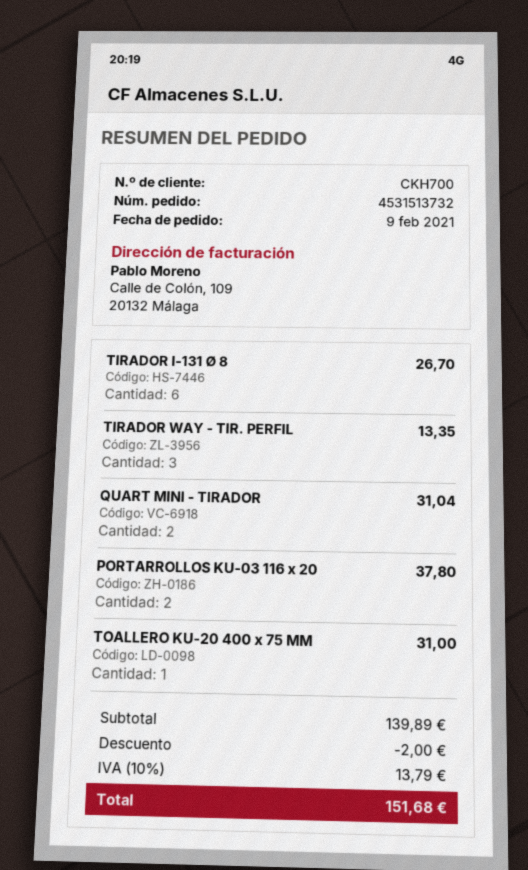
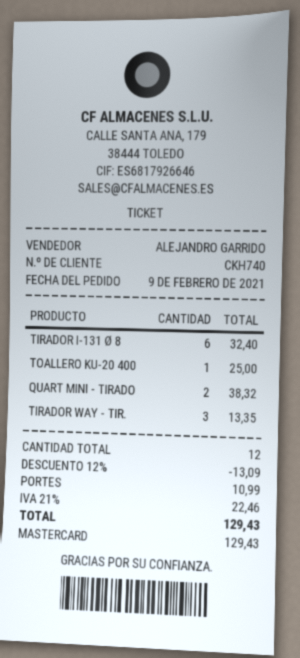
customer number: CKH700 -> CKH740
TIRADOR I-131 Ø 8: 6 for 26.70 -> 6 for 32.40
QUART MINI - TIRADOR: 2 for 31.04 -> 2 for 38.32
PORTARROLLOS KU-03 116 x 20: 2 for 37.80 -> none
TOALLERO KU-20 400 x 75 MM: 1 for 31.00 -> 1 for 25.00
discount: 2.00 -> 13.09
shipping: none -> 10.99
tax: 10% = 13.79 -> 21% = 22.46
total: 151.68 -> 129.43

